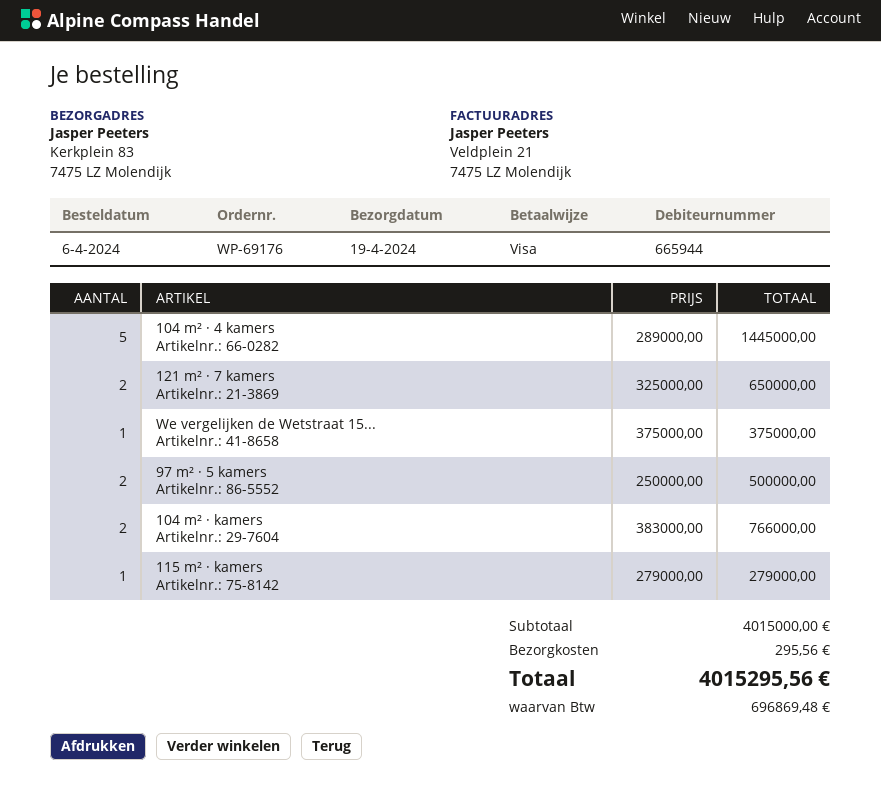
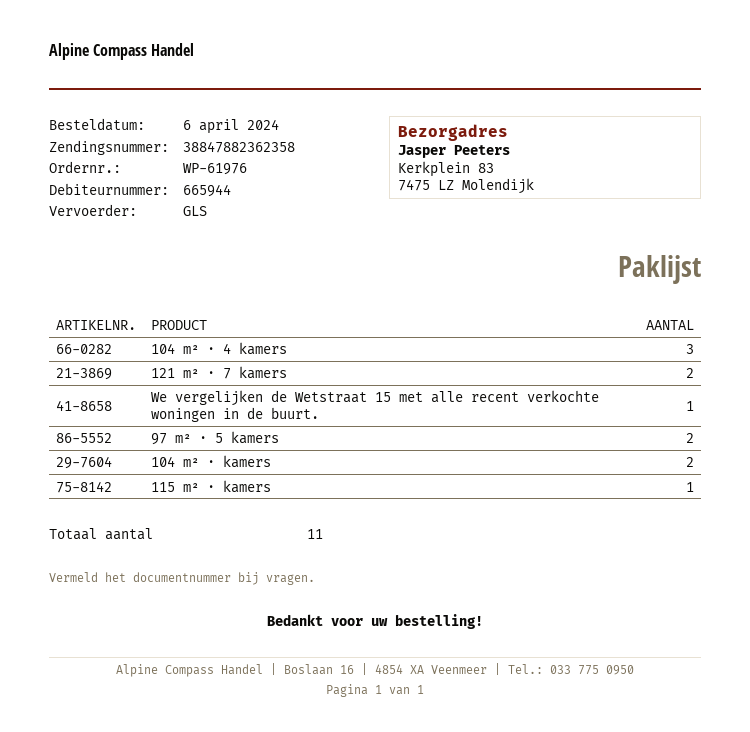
order number: WP-69176 -> WP-61976
104 m² · 4 kamers: 5 -> 3

